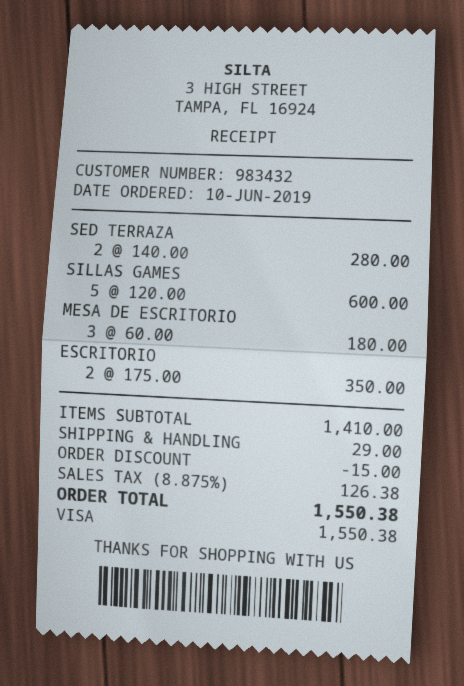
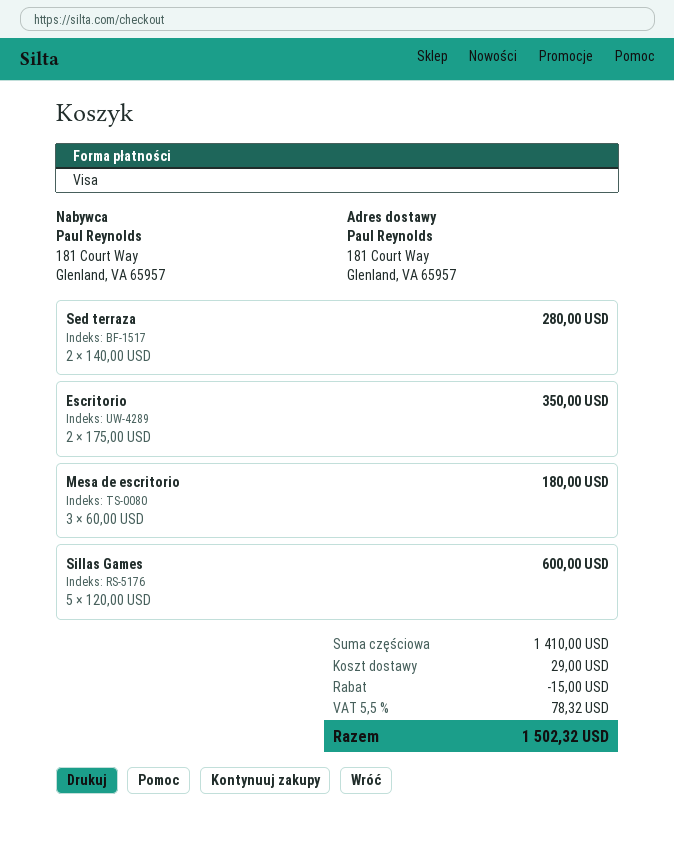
tax: 8.875% = 126.38 -> 5.5% = 78.32
total: 1550.38 -> 1502.32

